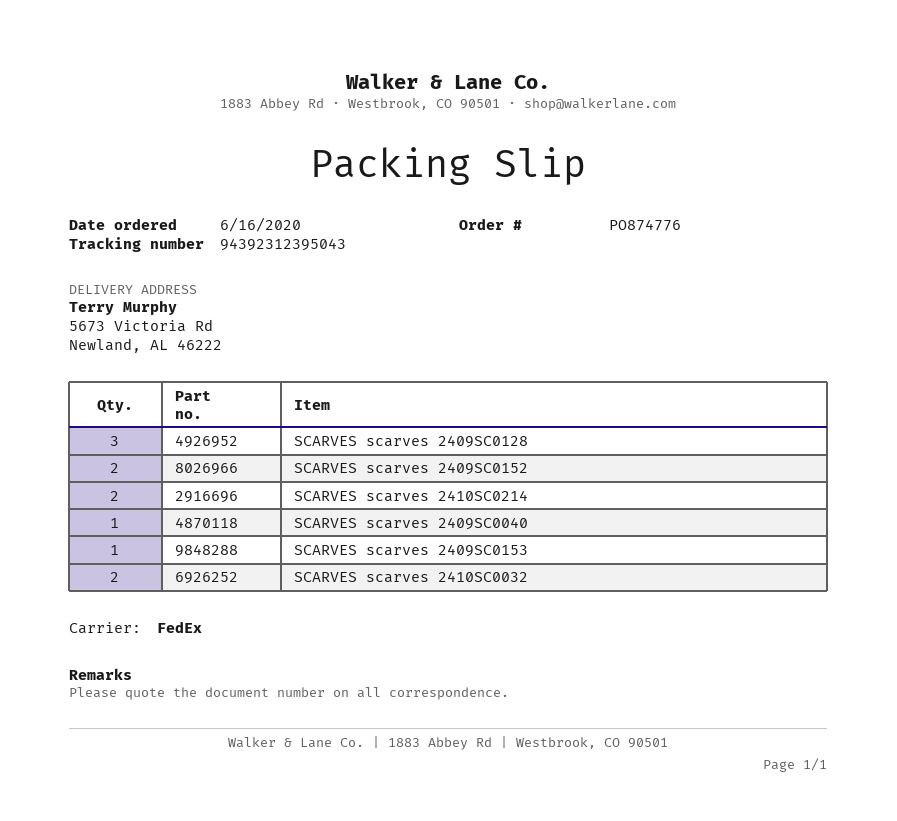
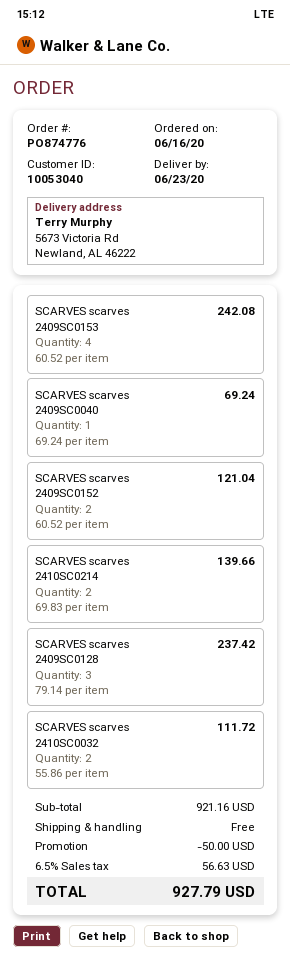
SCARVES scarves 2409SC0153: 1 -> 4

